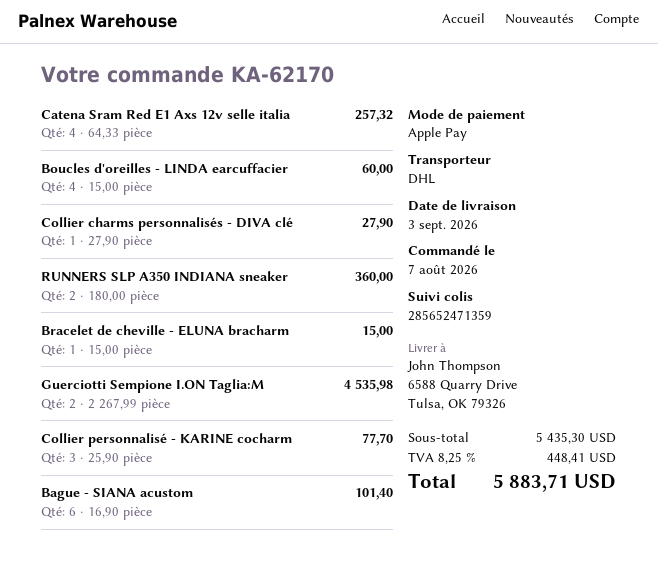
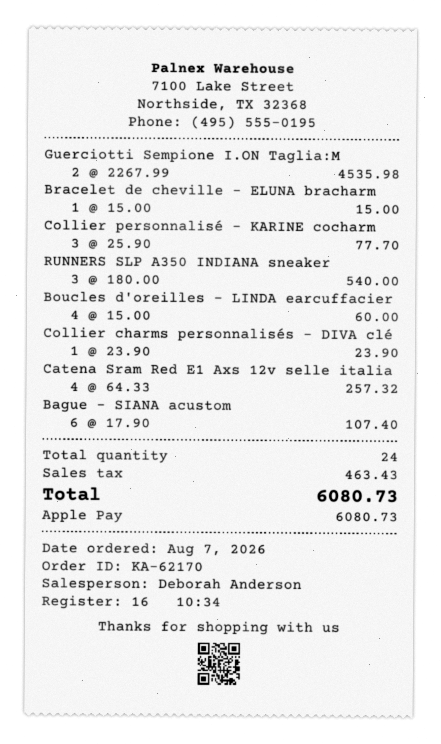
Collier charms personnalisés - DIVA clé: 1 x 27.90 = 27.90 -> 1 x 23.90 = 23.90
RUNNERS SLP A350 INDIANA sneaker: 2 x 180.00 = 360.00 -> 3 x 180.00 = 540.00
Bague - SIANA acustom: 6 x 16.90 = 101.40 -> 6 x 17.90 = 107.40
tax: 448.41 -> 463.43
total: 5883.71 -> 6080.73

